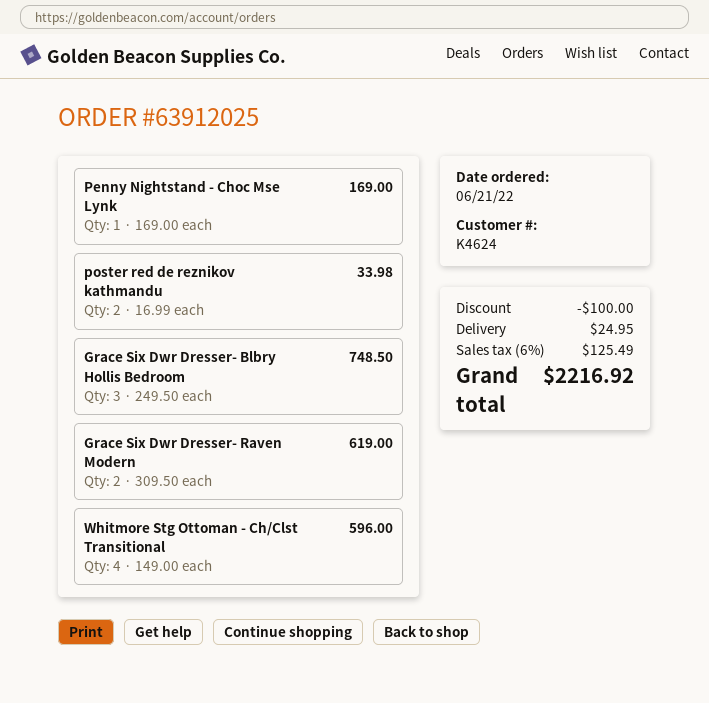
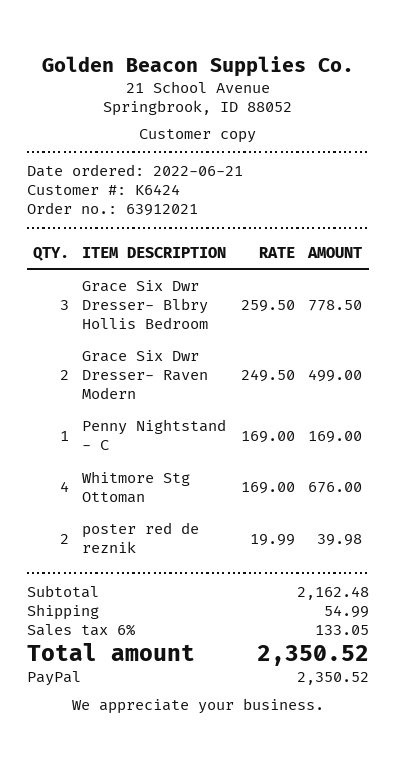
order number: 63912025 -> 63912021
customer number: K4624 -> K6424
poster red de reznikov kathmandu: 2 x 16.99 = 33.98 -> 2 x 19.99 = 39.98
Grace Six Dwr Dresser- Blbry Hollis Bedroom: 3 x 249.50 = 748.50 -> 3 x 259.50 = 778.50
Grace Six Dwr Dresser- Raven Modern: 2 x 309.50 = 619.00 -> 2 x 249.50 = 499.00
Whitmore Stg Ottoman - Ch/Clst Transitional: 4 x 149.00 = 596.00 -> 4 x 169.00 = 676.00
discount: 100.00 -> none
shipping: 24.95 -> 54.99
tax: 6% = 125.49 -> 6% = 133.05
total: 2216.92 -> 2350.52

